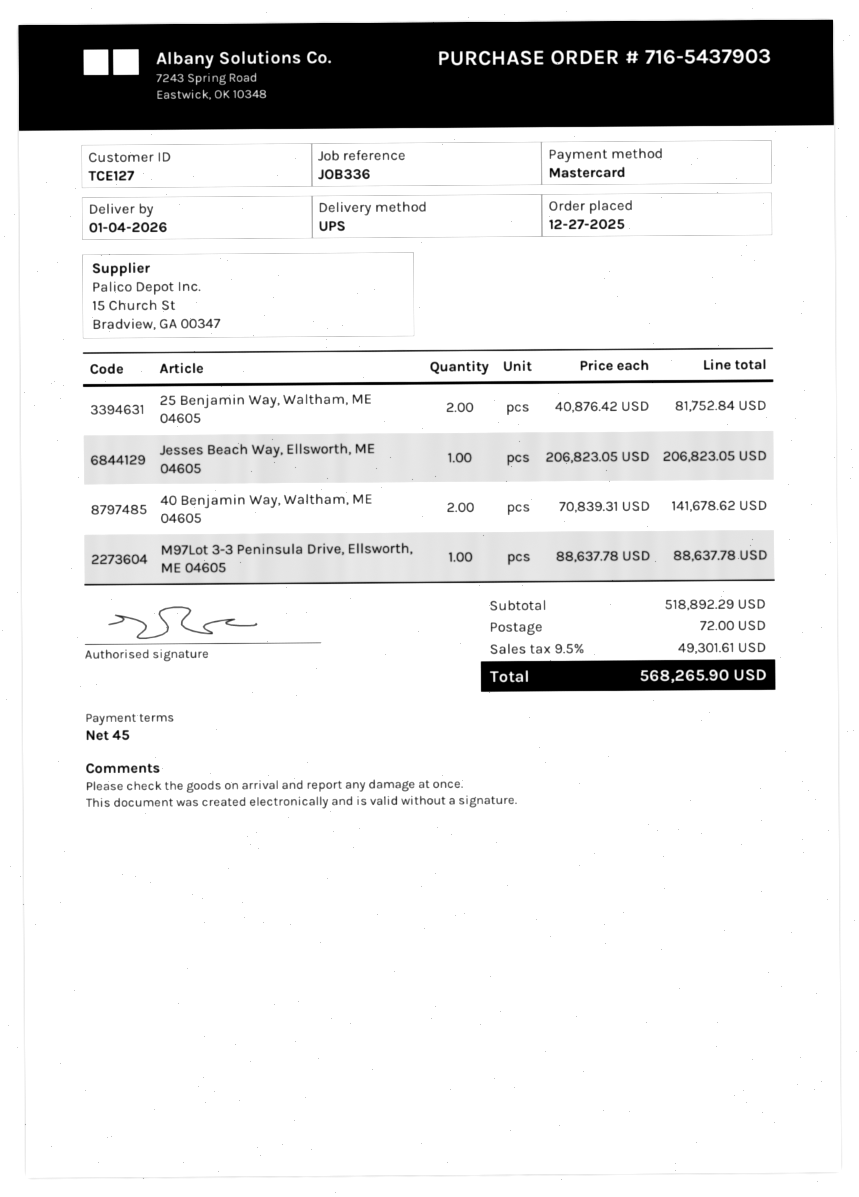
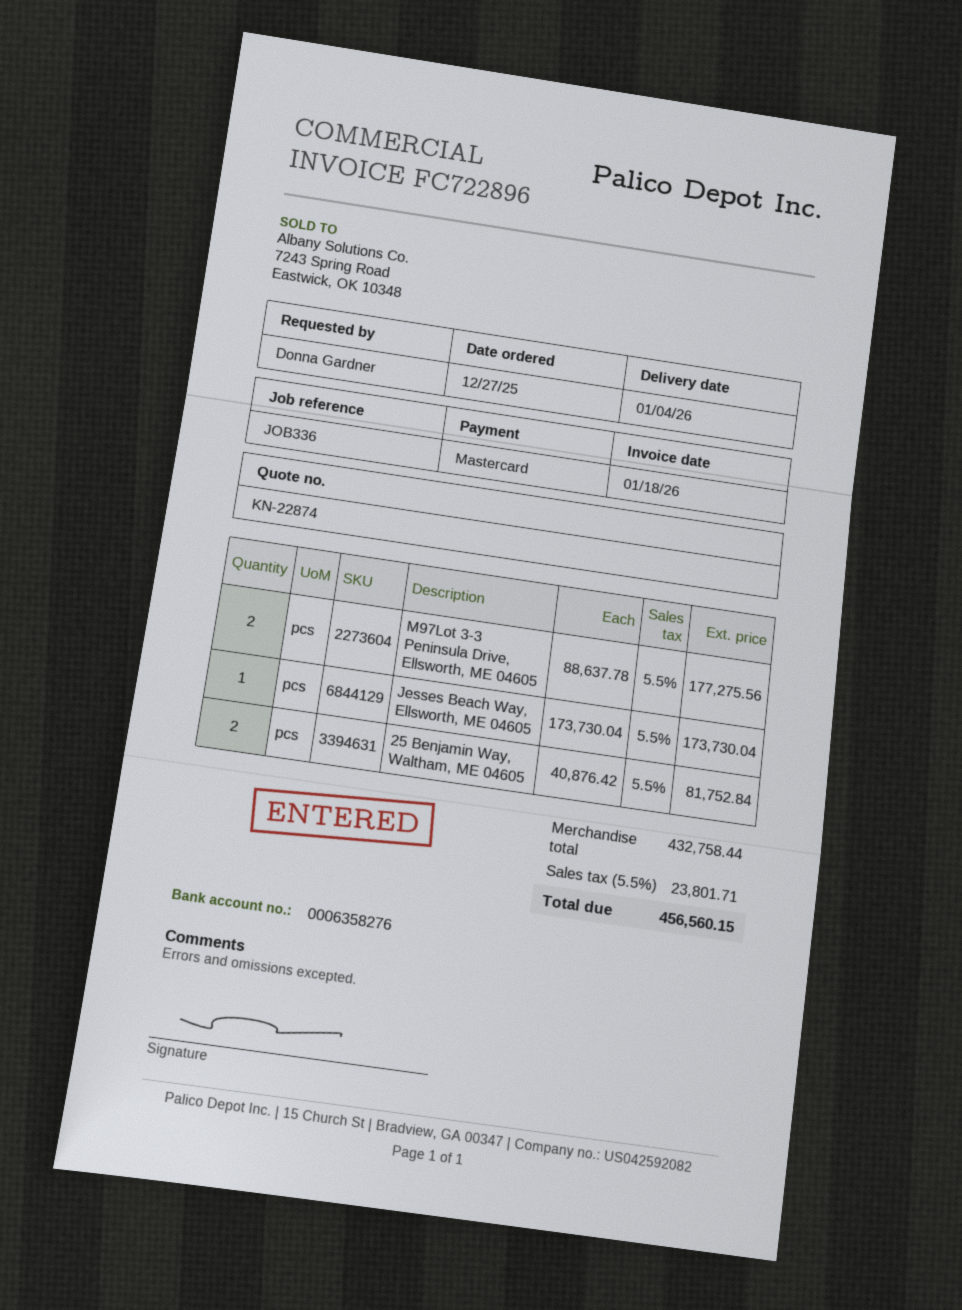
Jesses Beach Way, Ellsworth, ME 04605: 1 x 206823.05 = 206823.05 -> 1 x 173730.04 = 173730.04
40 Benjamin Way, Waltham, ME 04605: 2 x 70839.31 = 141678.62 -> none
M97Lot 3-3 Peninsula Drive, Ellsworth, ME 04605: 1 x 88637.78 = 88637.78 -> 2 x 88637.78 = 177275.56
subtotal: 518892.29 -> 432758.44
shipping: 72.00 -> none
tax: 9.5% = 49301.61 -> 5.5% = 23801.71
total: 568265.90 -> 456560.15

